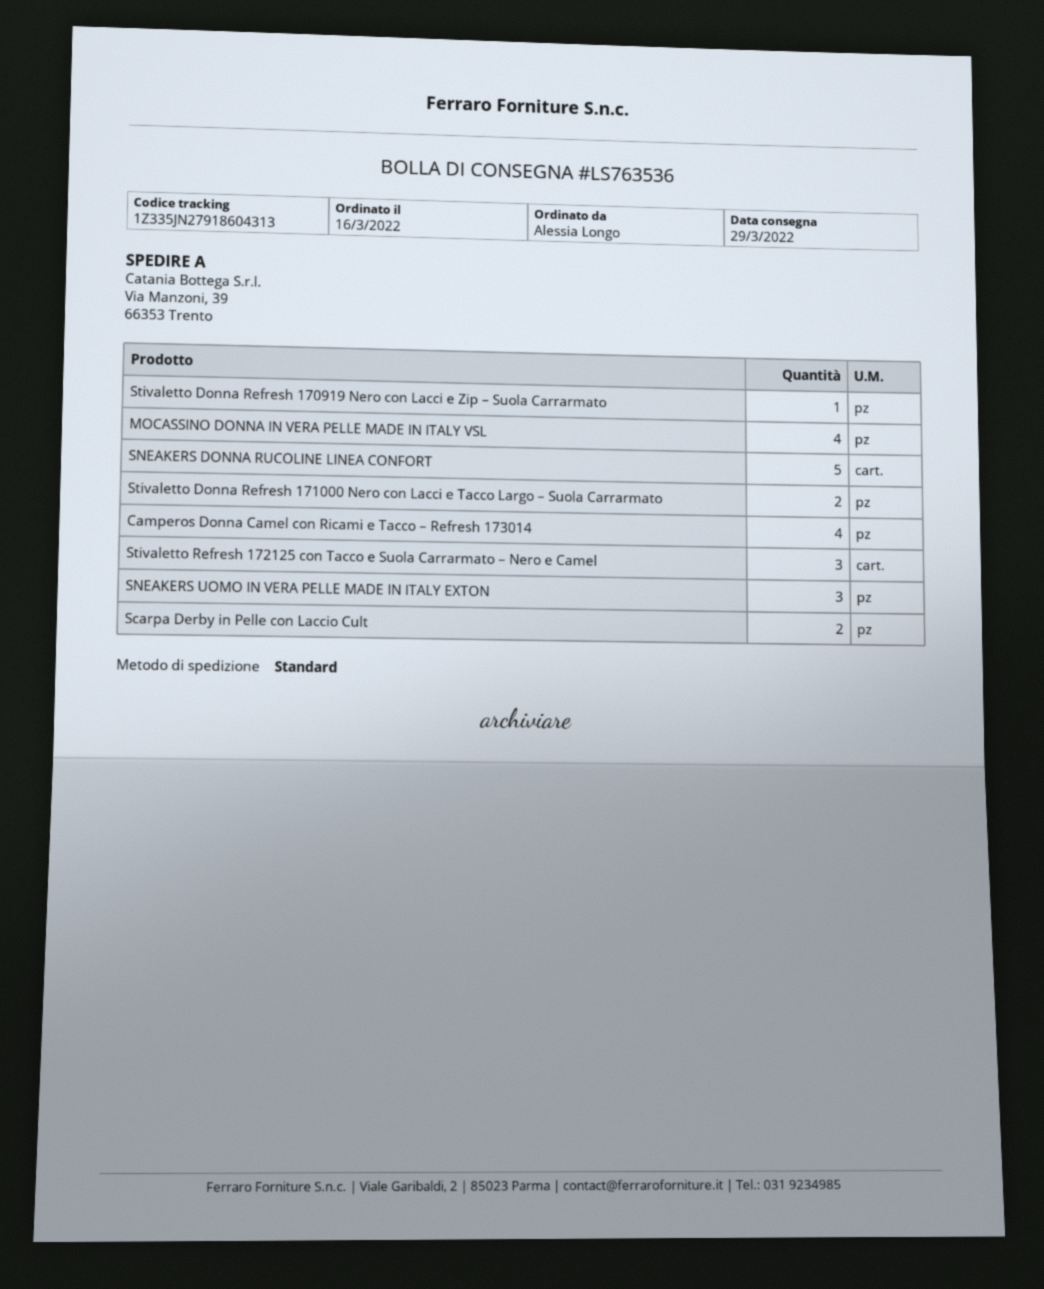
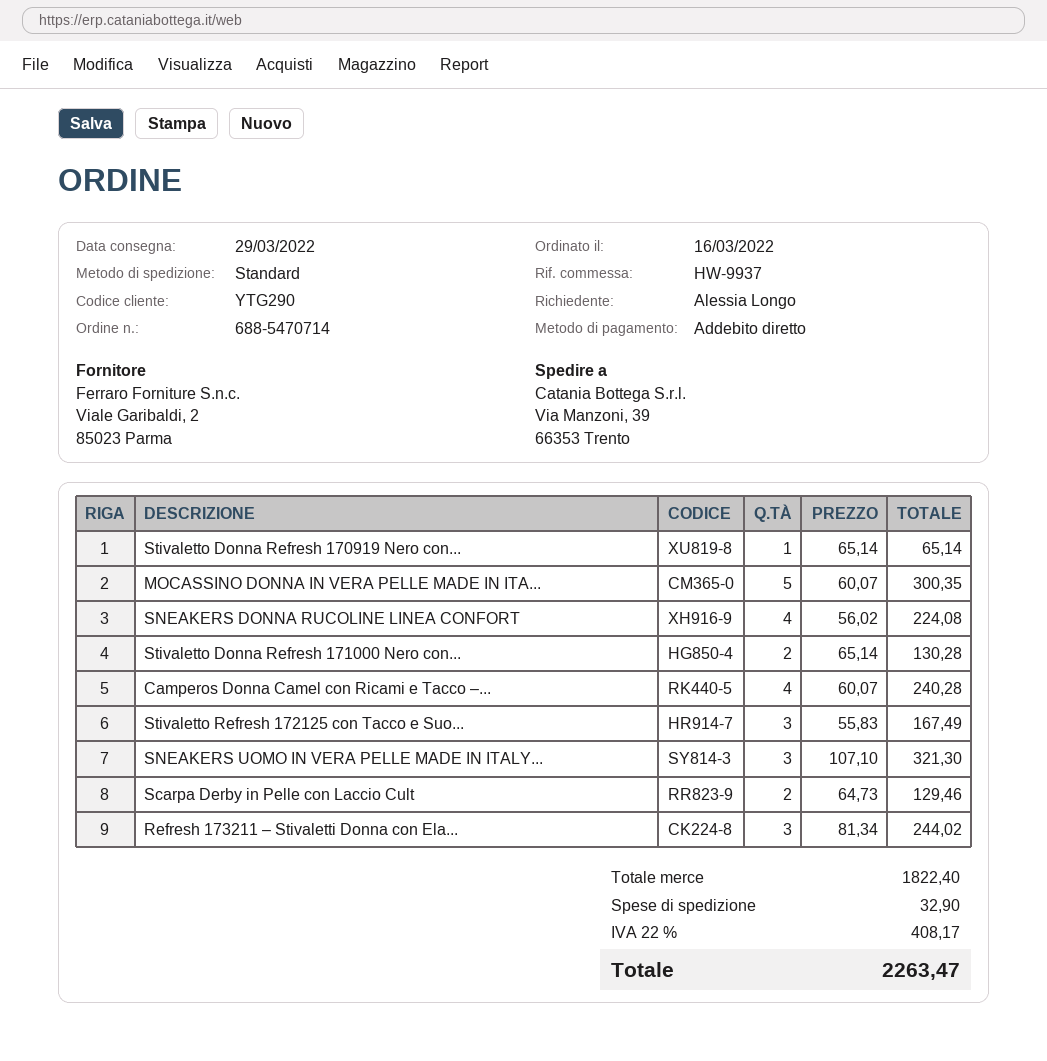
MOCASSINO DONNA IN VERA PELLE MADE IN ITALY VSL: 4 -> 5
SNEAKERS DONNA RUCOLINE LINEA CONFORT: 5 -> 4
Refresh 173211 – Stivaletti Donna con Ela...: none -> 3

